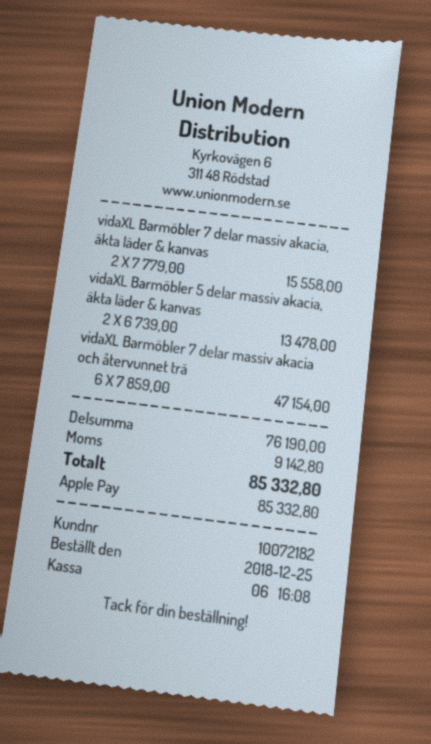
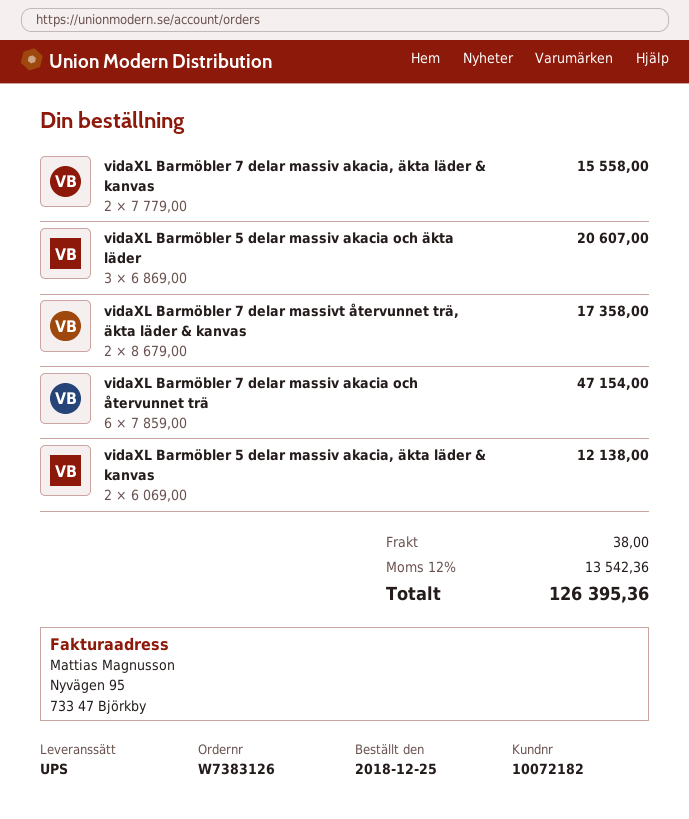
vidaXL Barmöbler 5 delar massiv akacia, äkta läder & kanvas: 2 x 6739.00 = 13478.00 -> 2 x 6069.00 = 12138.00
vidaXL Barmöbler 5 delar massiv akacia och äkta läder: none -> 3 x 6869.00 = 20607.00
vidaXL Barmöbler 7 delar massivt återvunnet trä, äkta läder & kanvas: none -> 2 x 8679.00 = 17358.00
shipping: none -> 38.00
tax: 9142.80 -> 13542.36
total: 85332.80 -> 126395.36

